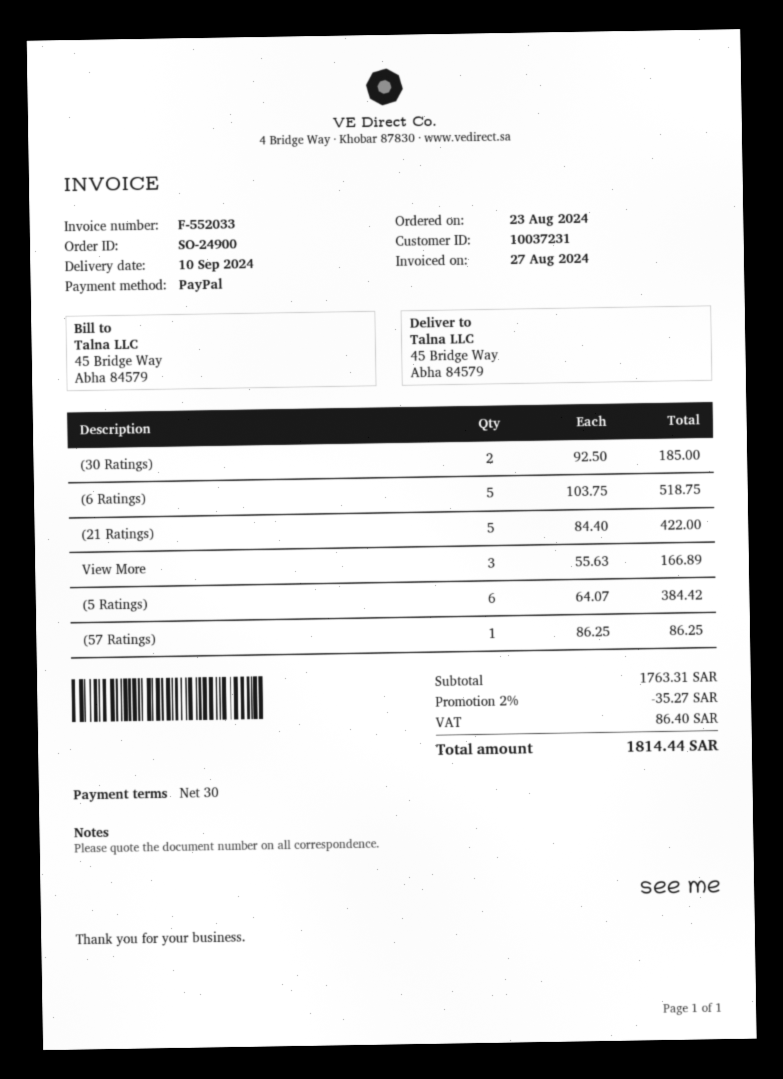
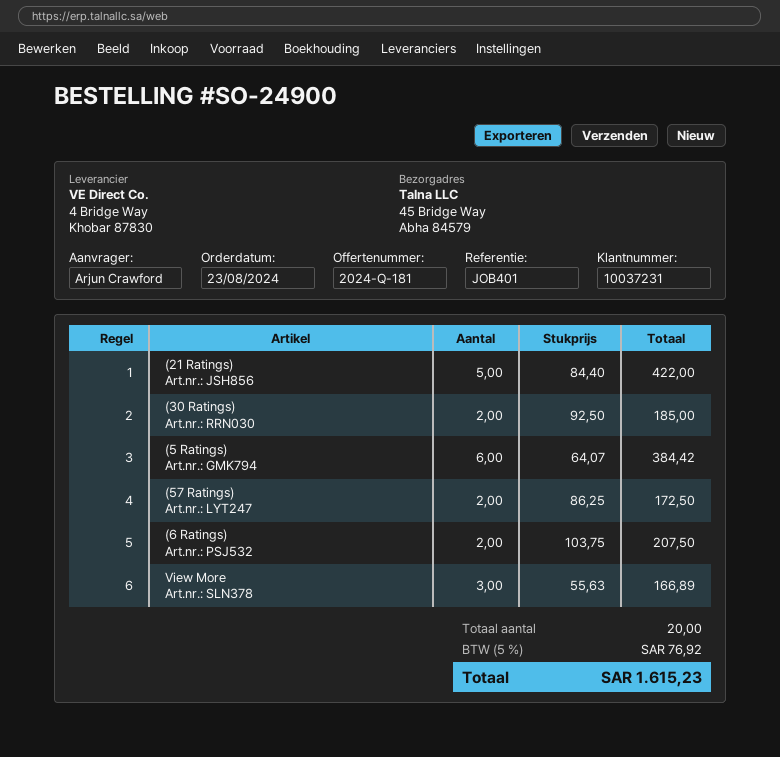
(6 Ratings): 5 x 103.75 = 518.75 -> 2 x 103.75 = 207.50
(57 Ratings): 1 x 86.25 = 86.25 -> 2 x 86.25 = 172.50
discount: 2% = 35.27 -> none
tax: 86.40 -> 76.92
total: 1814.44 -> 1615.23

